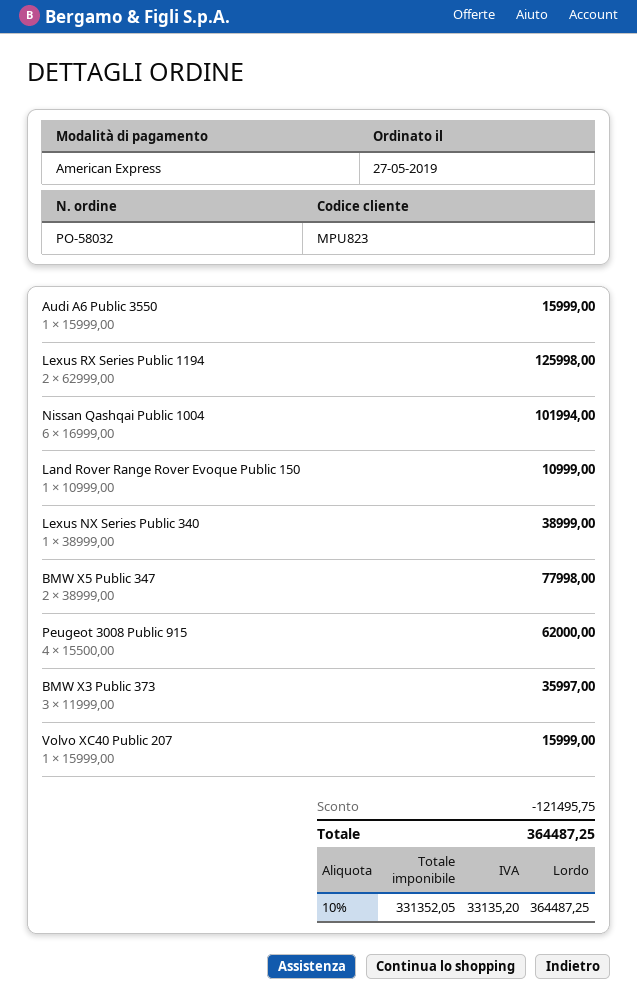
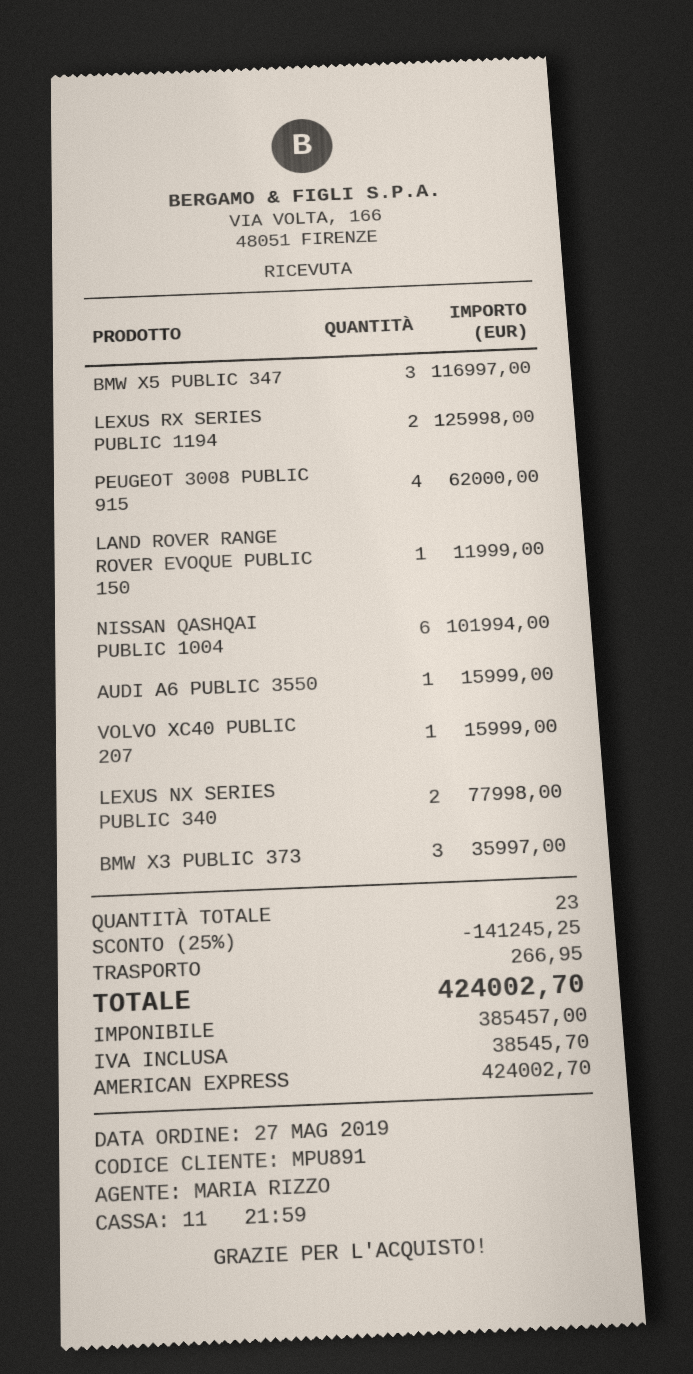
customer number: MPU823 -> MPU891
Land Rover Range Rover Evoque Public 150: 1 for 10999.00 -> 1 for 11999.00
Lexus NX Series Public 340: 1 for 38999.00 -> 2 for 77998.00
BMW X5 Public 347: 2 for 77998.00 -> 3 for 116997.00
discount: 121495.75 -> 141245.25
shipping: none -> 266.95
net: 331352.05 -> 385457.00
tax: 33135.20 -> 38545.70
total: 364487.25 -> 424002.70

